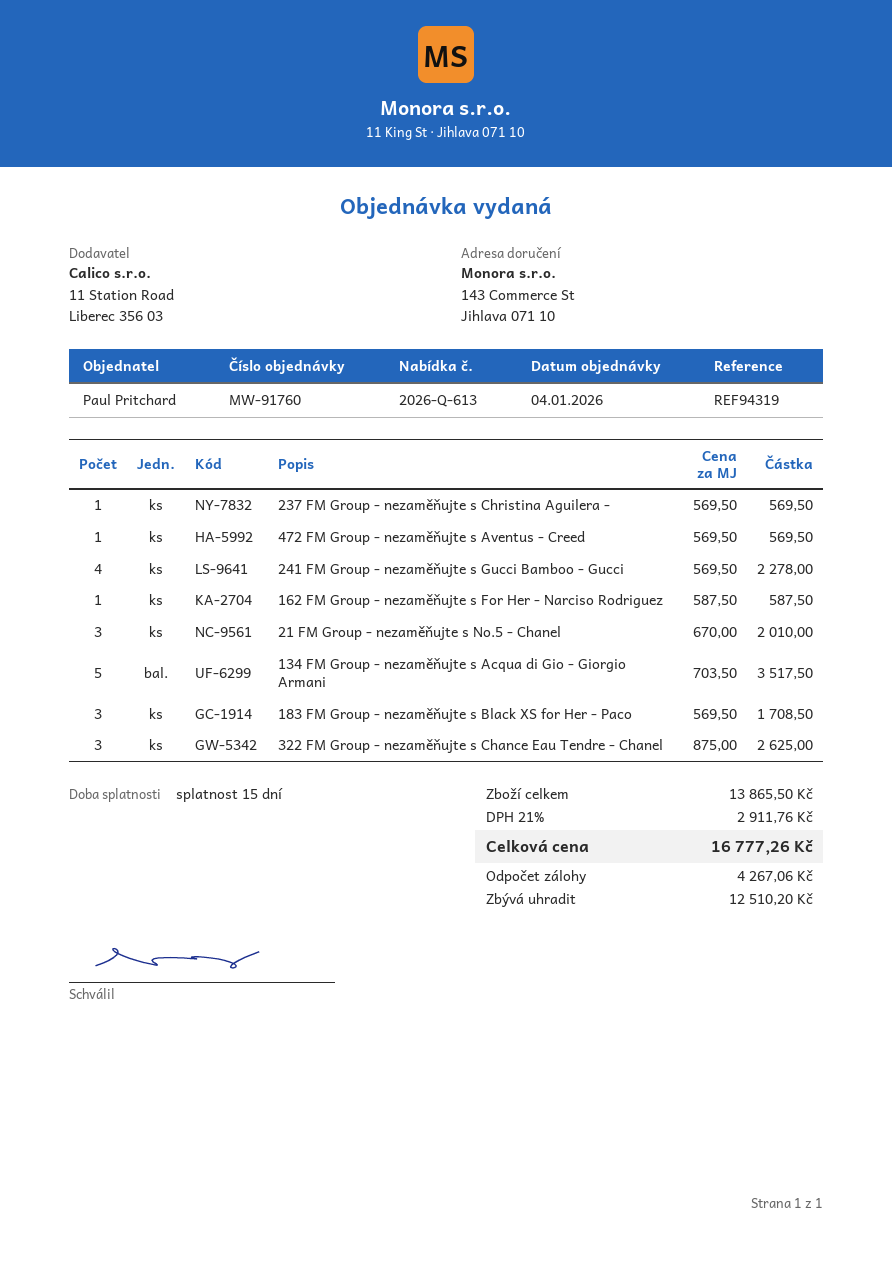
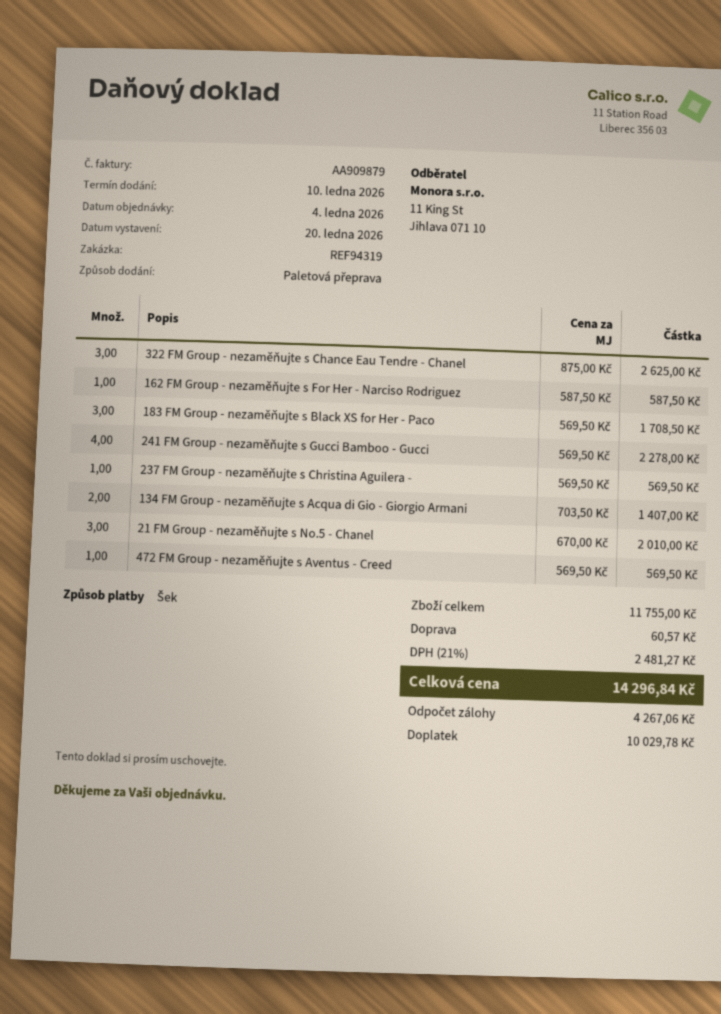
134 FM Group - nezaměňujte s Acqua di Gio - Giorgio Armani: 5 x 703.50 = 3517.50 -> 2 x 703.50 = 1407.00
subtotal: 13865.50 -> 11755.00
shipping: none -> 60.57
tax: 21% = 2911.76 -> 21% = 2481.27
total: 16777.26 -> 14296.84
balance: 12510.20 -> 10029.78

